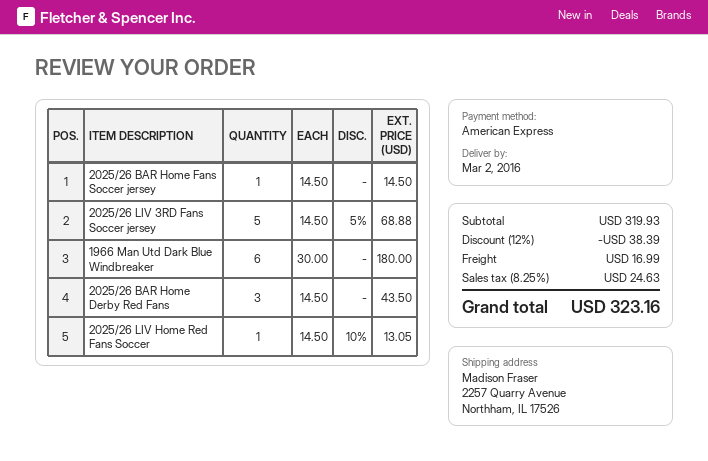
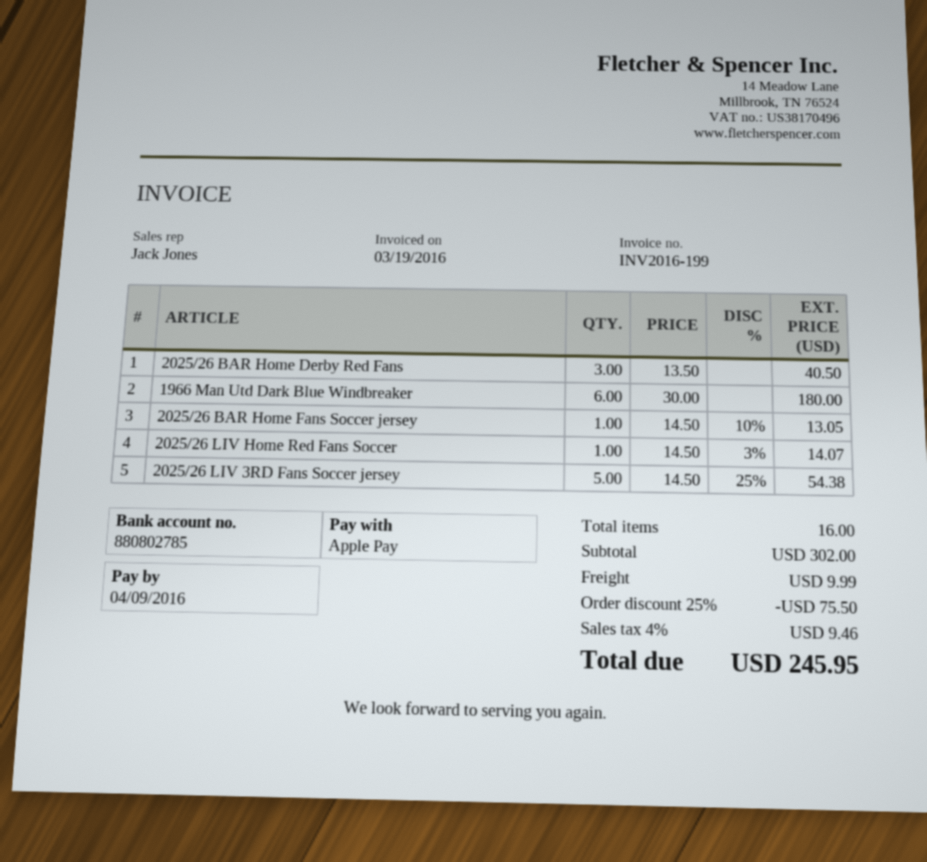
payment method: American Express -> Apple Pay
2025/26 BAR Home Fans Soccer jersey: 1 x 14.50 = 14.50 -> 1 x 14.50 - 10% = 13.05
2025/26 LIV 3RD Fans Soccer jersey: 5 x 14.50 - 5% = 68.88 -> 5 x 14.50 - 25% = 54.38
2025/26 BAR Home Derby Red Fans: 3 x 14.50 = 43.50 -> 3 x 13.50 = 40.50
2025/26 LIV Home Red Fans Soccer: 1 x 14.50 - 10% = 13.05 -> 1 x 14.50 - 3% = 14.07
subtotal: 319.93 -> 302.00
discount: 12% = 38.39 -> 25% = 75.50
shipping: 16.99 -> 9.99
tax: 8.25% = 24.63 -> 4% = 9.46
total: 323.16 -> 245.95

